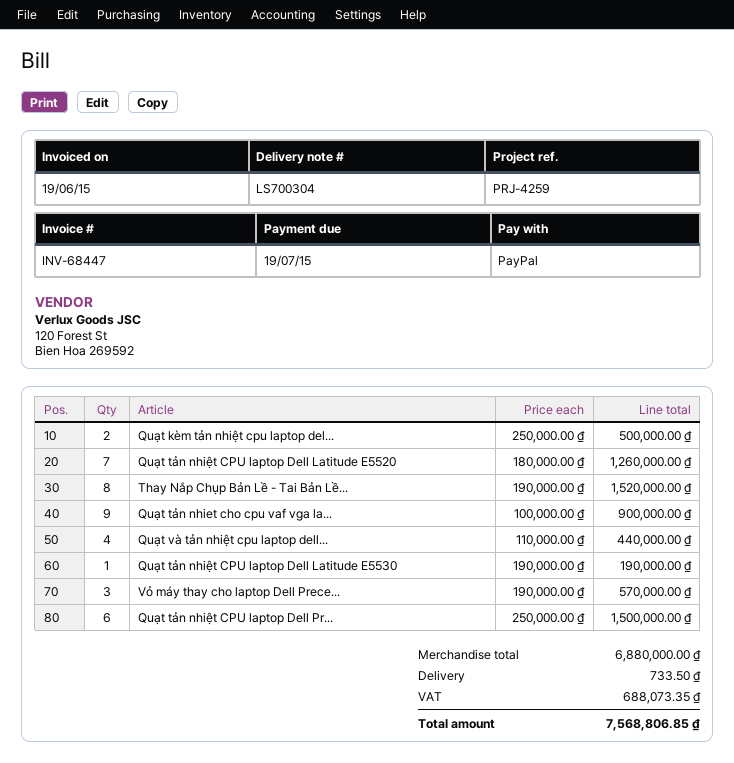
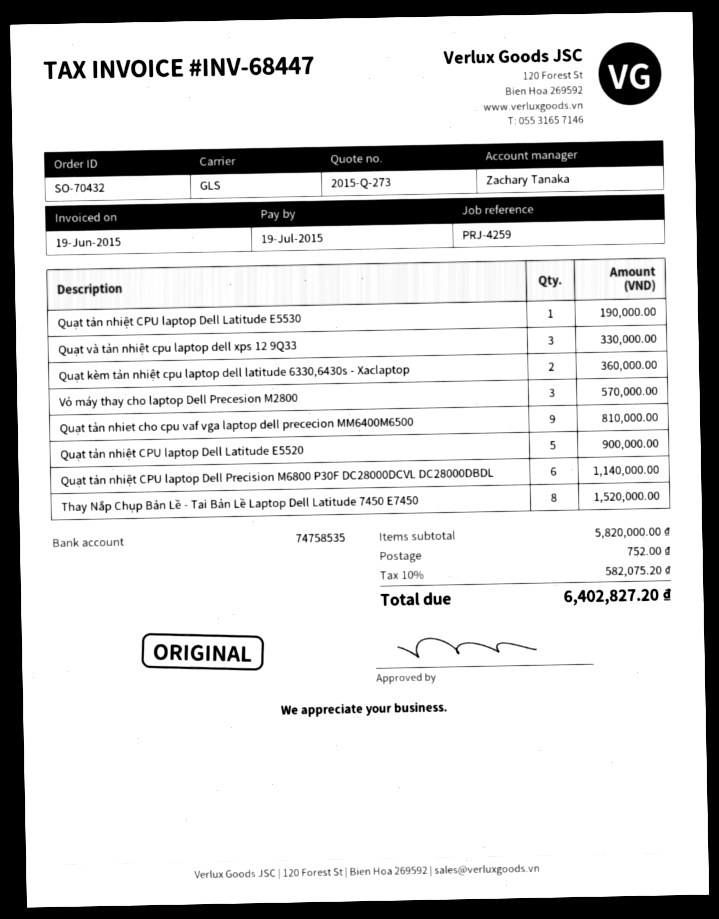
Quạt kèm tản nhiệt cpu laptop del...: 2 for 500000.00 -> 2 for 360000.00
Quạt tản nhiệt CPU laptop Dell Latitude E5520: 7 for 1260000.00 -> 5 for 900000.00
Quạt tản nhiet cho cpu vaf vga la...: 9 for 900000.00 -> 9 for 810000.00
Quạt và tản nhiệt cpu laptop dell...: 4 for 440000.00 -> 3 for 330000.00
Quạt tản nhiệt CPU laptop Dell Pr...: 6 for 1500000.00 -> 6 for 1140000.00
subtotal: 6880000.00 -> 5820000.00
shipping: 733.50 -> 752.00
tax: 688073.35 -> 582075.20
total: 7568806.85 -> 6402827.20

